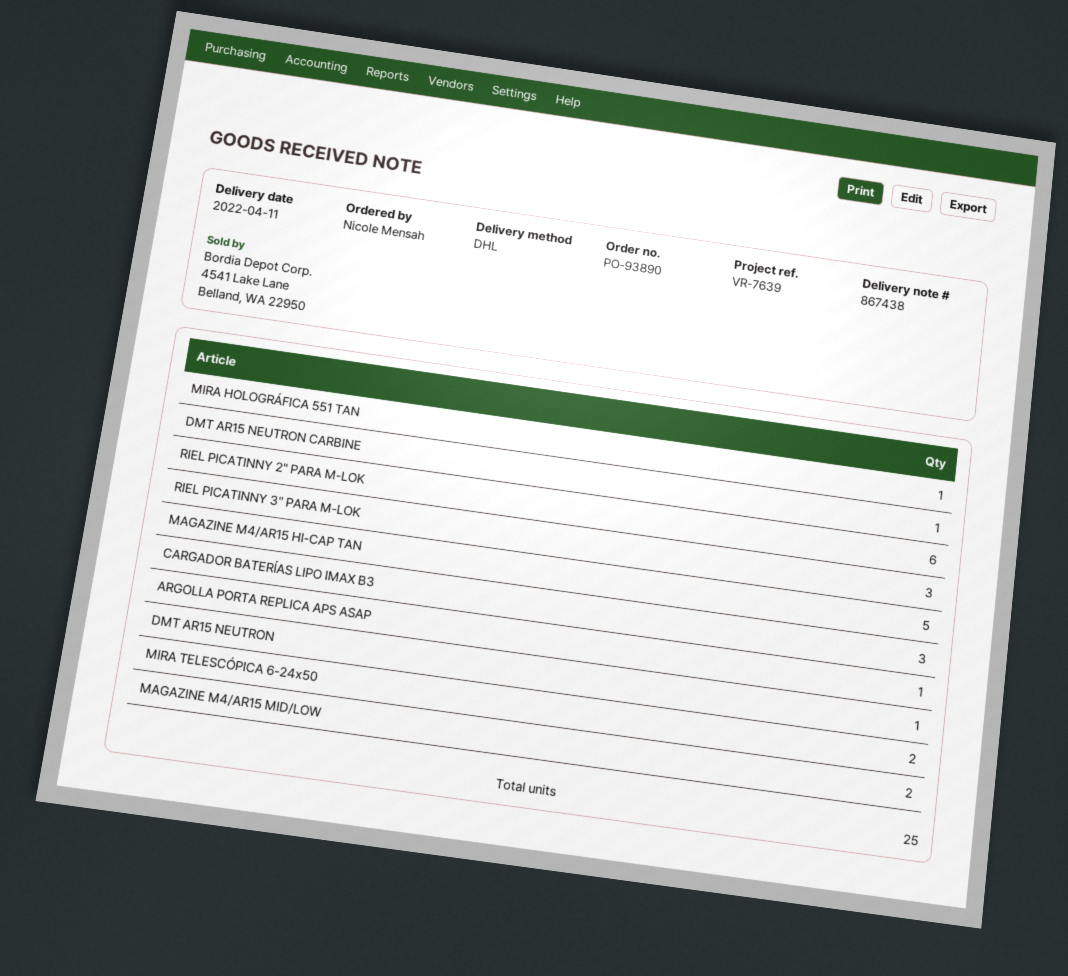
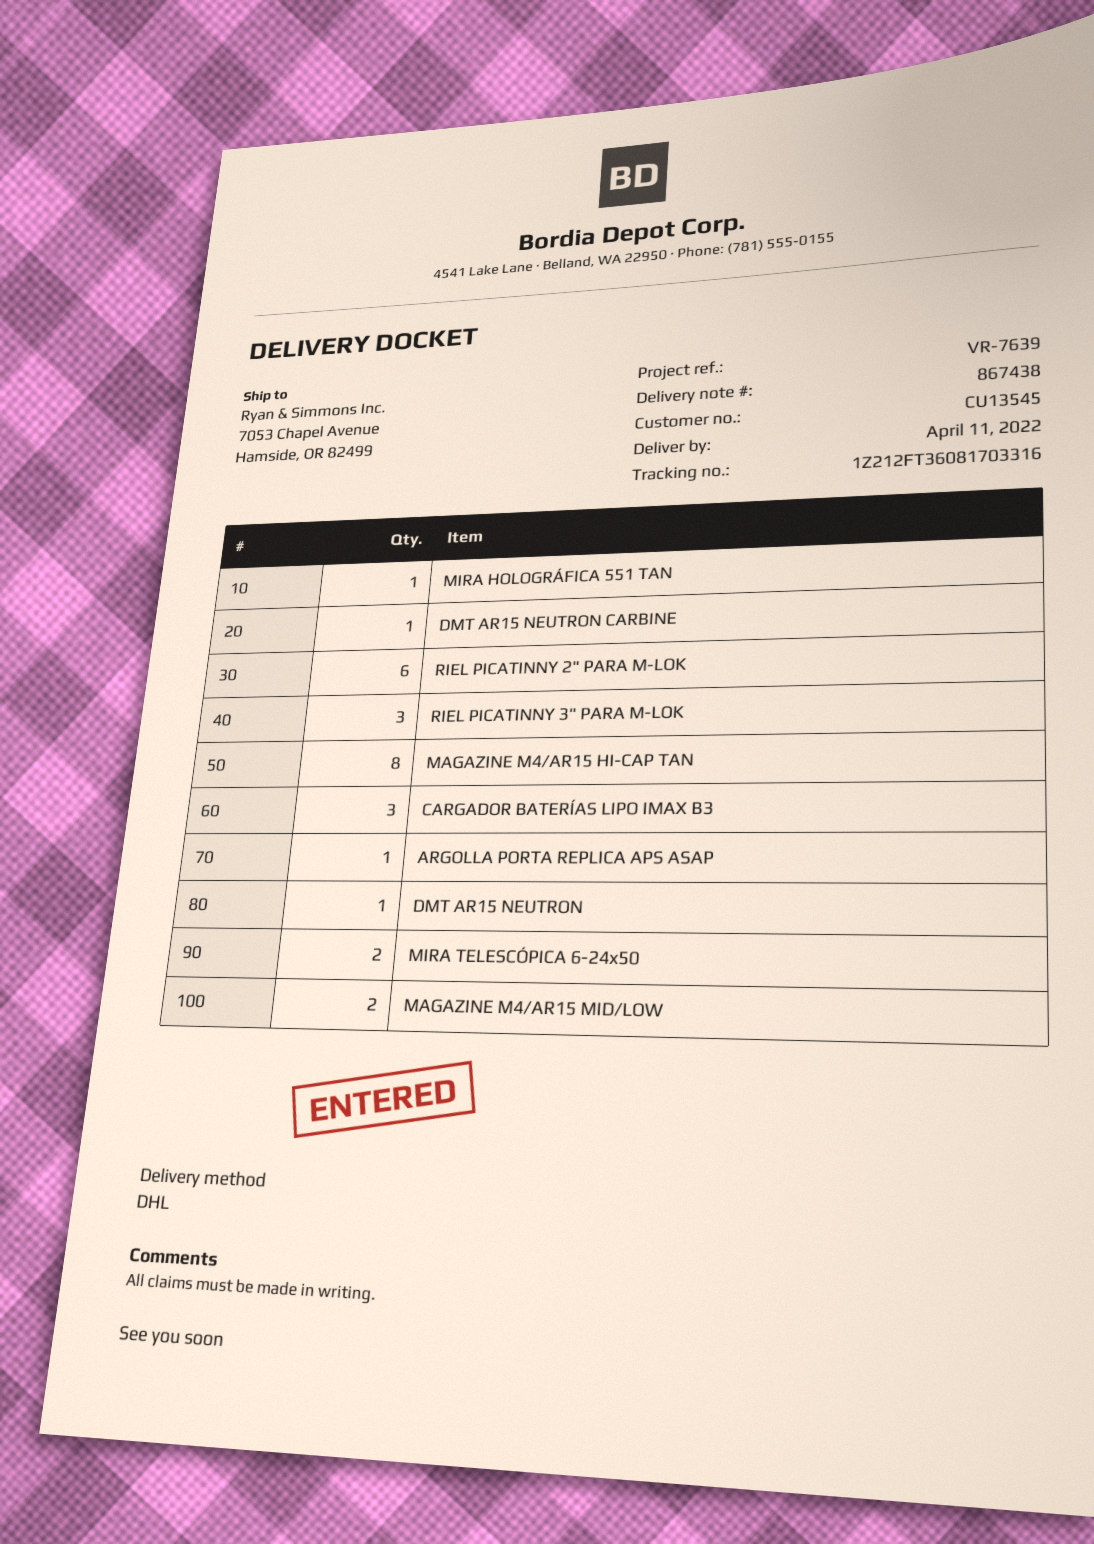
MAGAZINE M4/AR15 HI-CAP TAN: 5 -> 8

